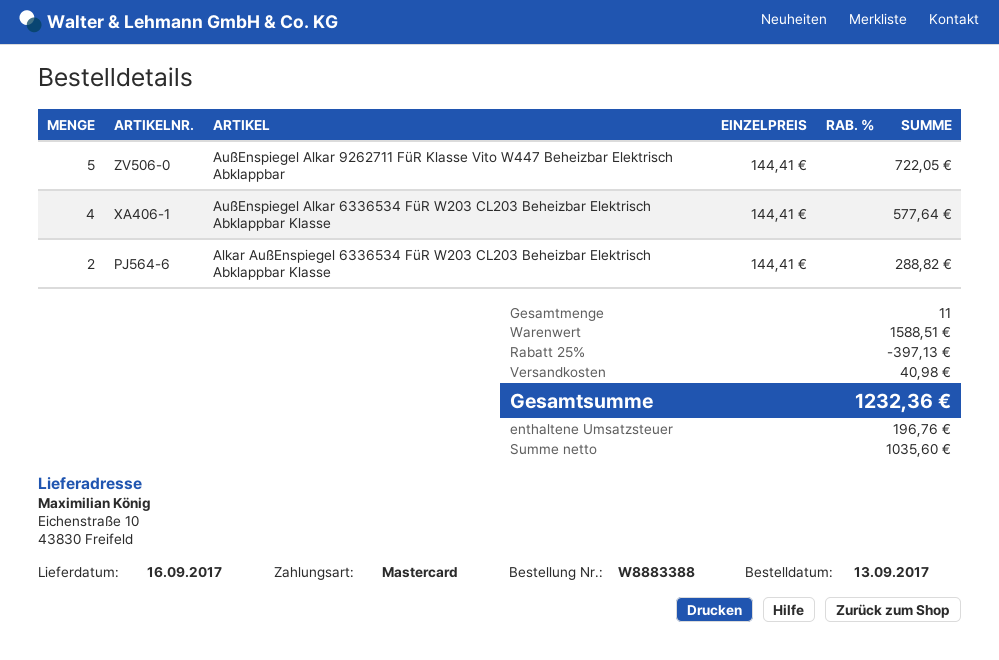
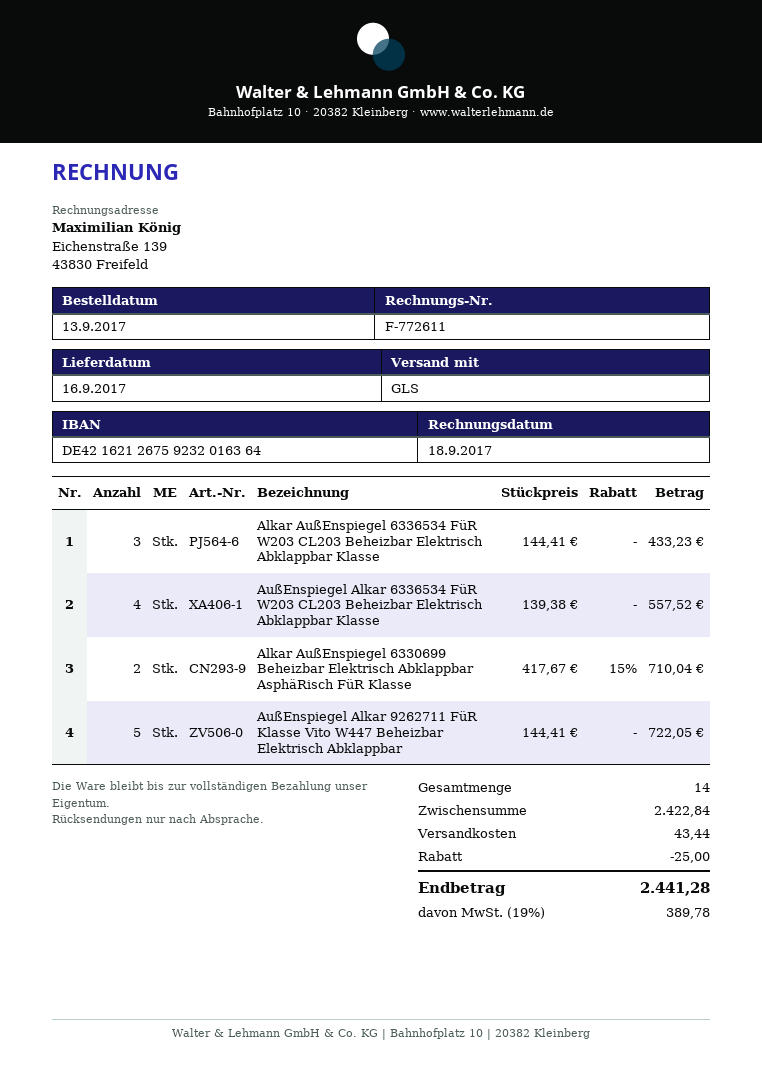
AußEnspiegel Alkar 6336534 FüR W203 CL203 Beheizbar Elektrisch Abklappbar Klasse: 4 x 144.41 = 577.64 -> 4 x 139.38 = 557.52
Alkar AußEnspiegel 6336534 FüR W203 CL203 Beheizbar Elektrisch Abklappbar Klasse: 2 x 144.41 = 288.82 -> 3 x 144.41 = 433.23
Alkar AußEnspiegel 6330699 Beheizbar Elektrisch Abklappbar AsphäRisch FüR Klasse: none -> 2 x 417.67 - 15% = 710.04
total quantity: 11 -> 14
subtotal: 1588.51 -> 2422.84
discount: 397.13 -> 25.00
shipping: 40.98 -> 43.44
tax: 196.76 -> 389.78
total: 1232.36 -> 2441.28

